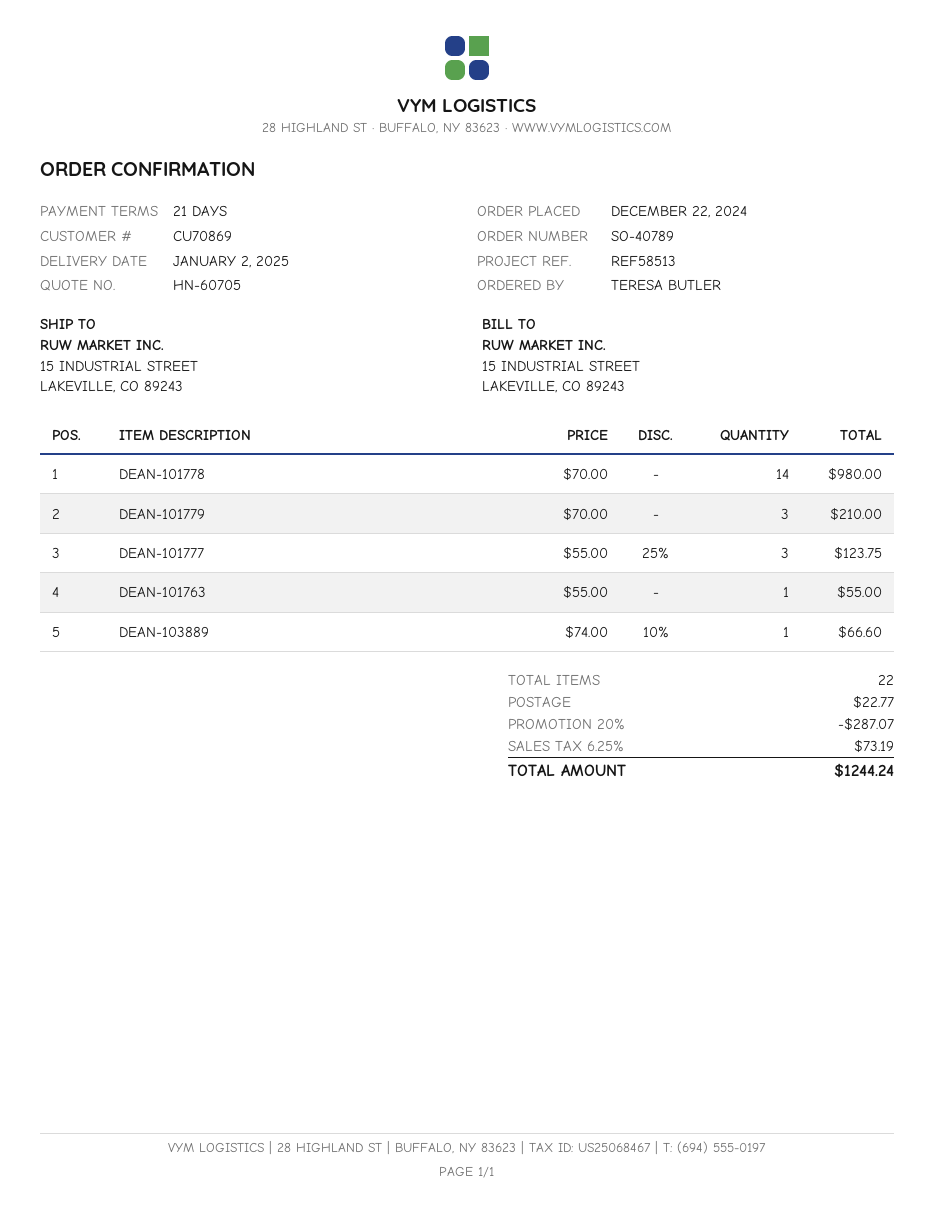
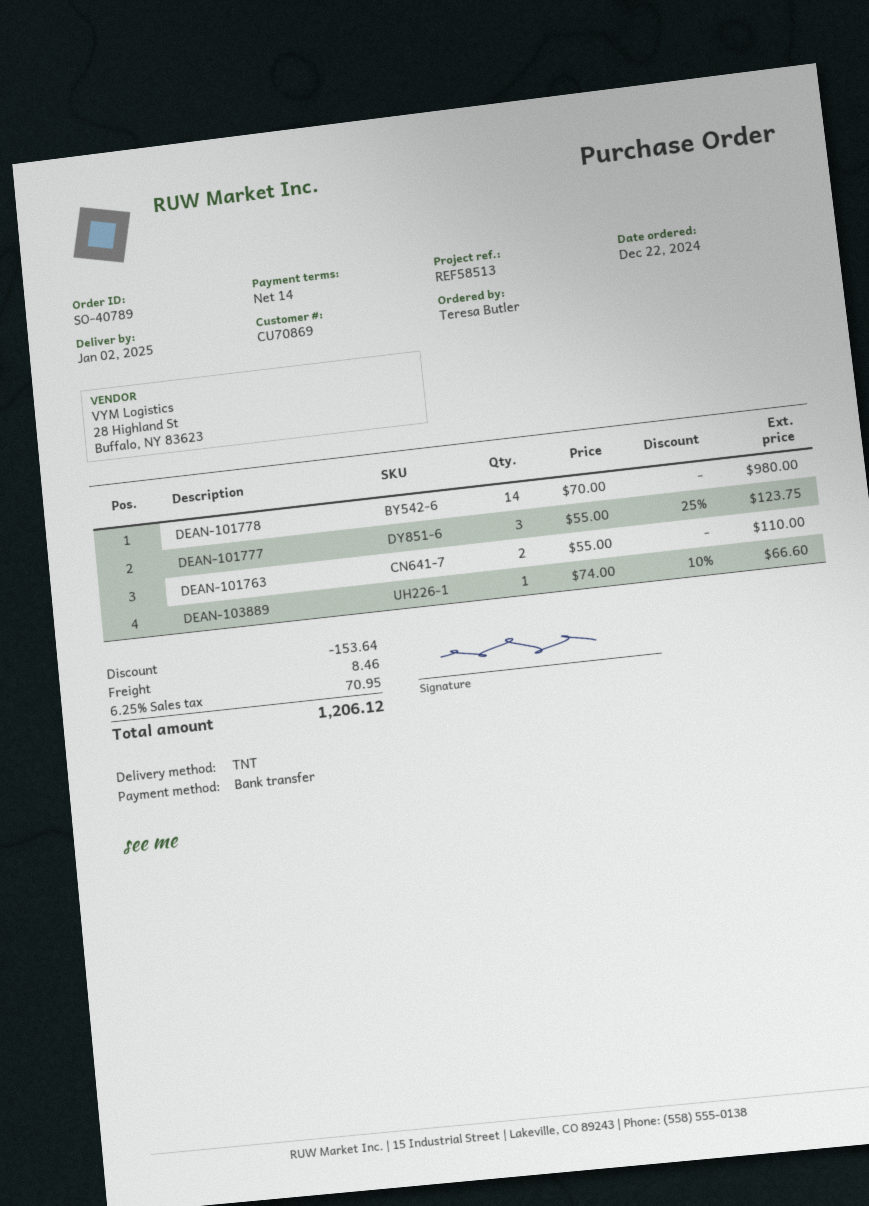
payment terms: 21 days -> 14 days
DEAN-101779: 3 x 70.00 = 210.00 -> none
DEAN-101763: 1 x 55.00 = 55.00 -> 2 x 55.00 = 110.00
discount: 287.07 -> 153.64
shipping: 22.77 -> 8.46
tax: 6.25% = 73.19 -> 6.25% = 70.95
total: 1244.24 -> 1206.12

